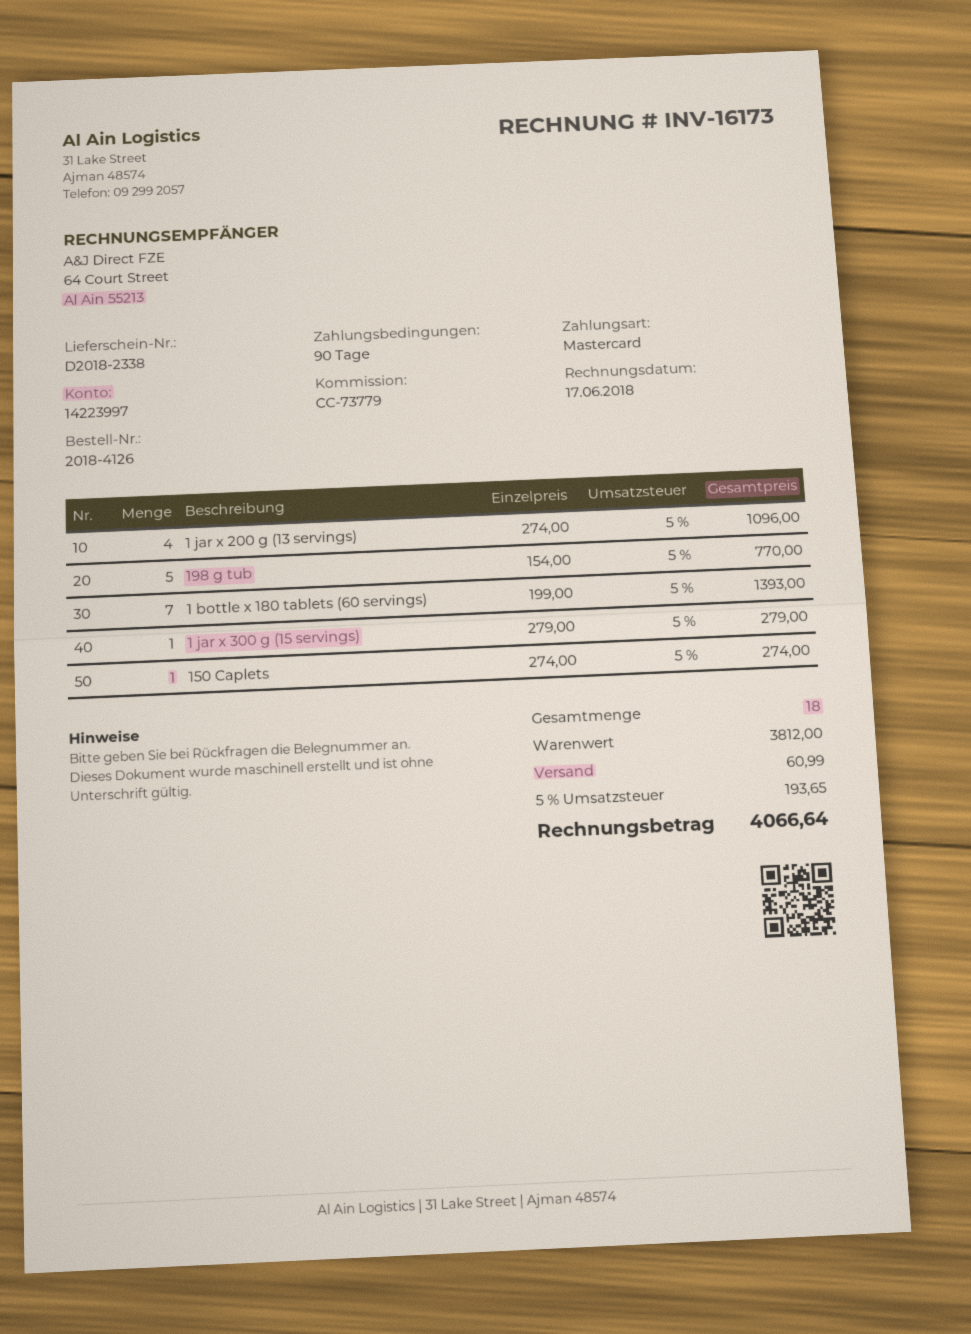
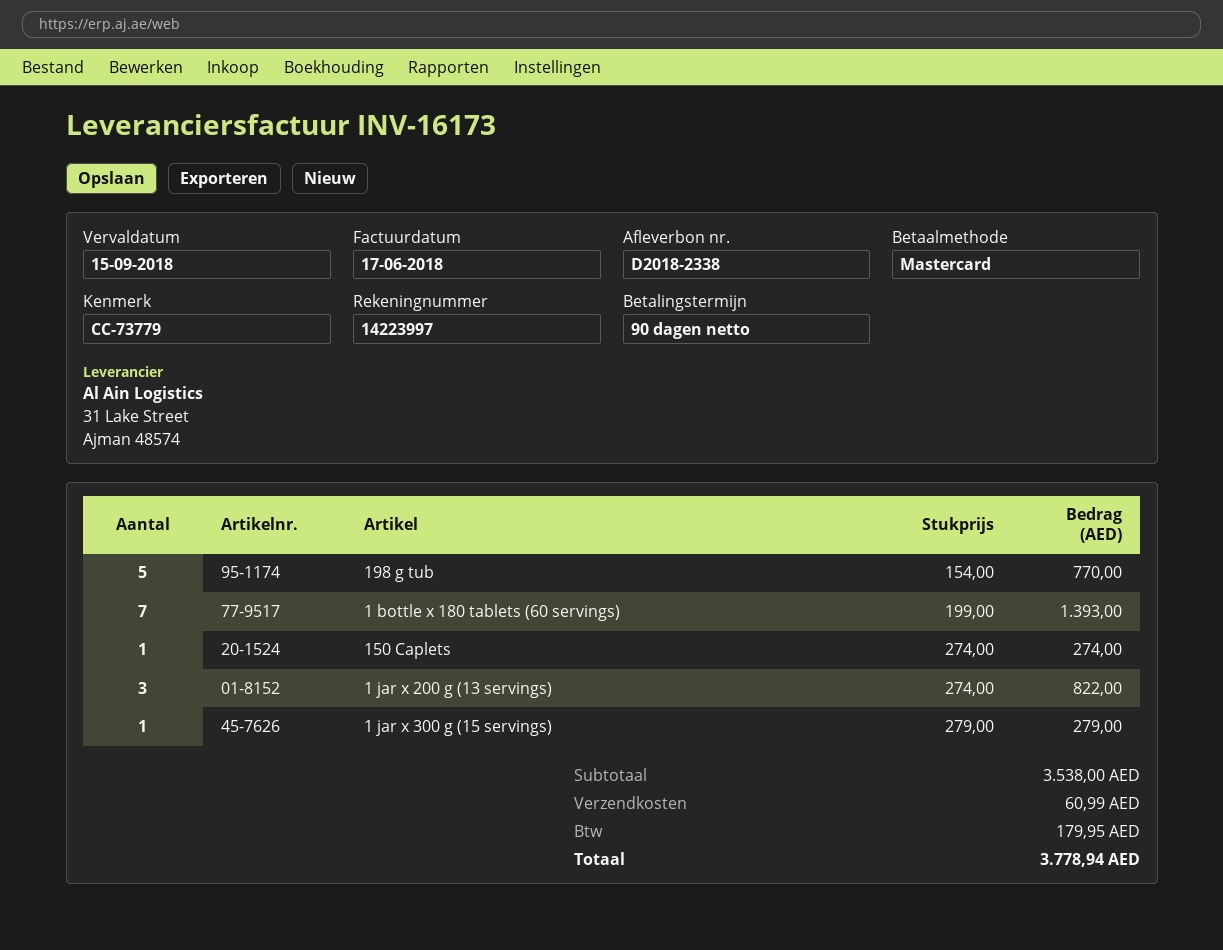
1 jar x 200 g (13 servings): 4 x 274.00 = 1096.00 -> 3 x 274.00 = 822.00
subtotal: 3812.00 -> 3538.00
tax: 193.65 -> 179.95
total: 4066.64 -> 3778.94

